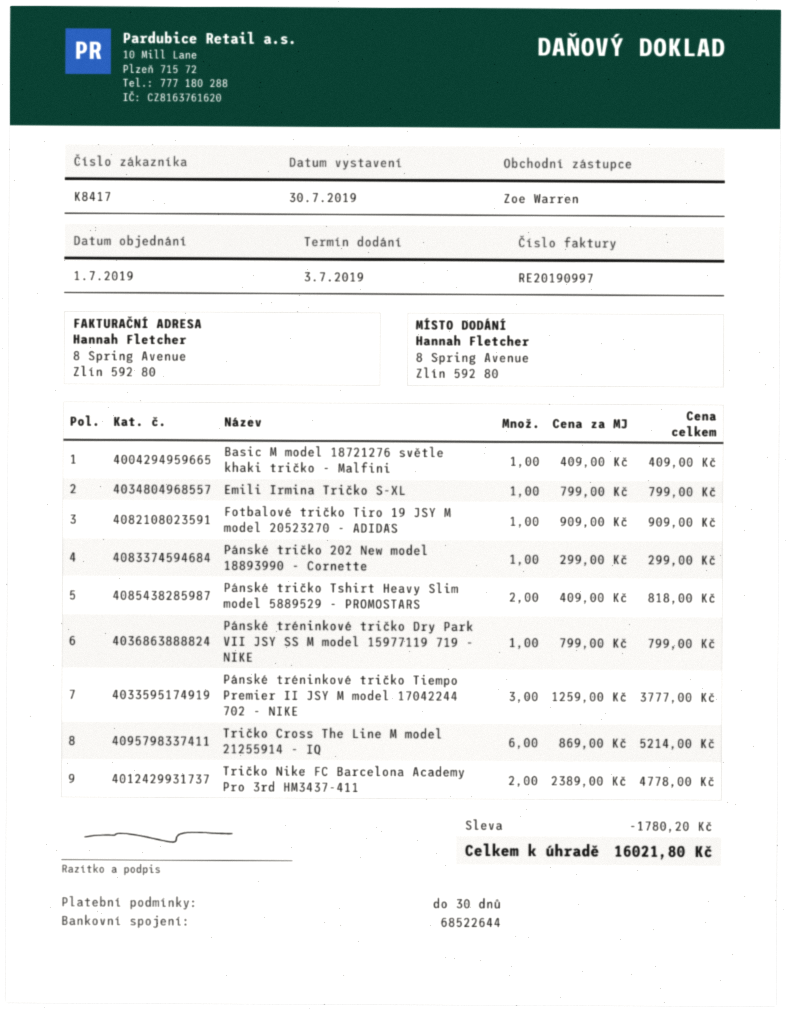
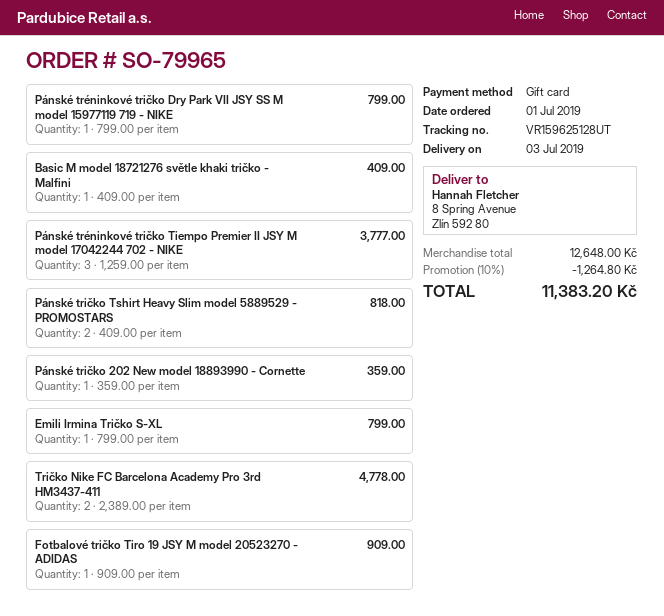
Pánské tričko 202 New model 18893990 - Cornette: 1 x 299.00 = 299.00 -> 1 x 359.00 = 359.00
Tričko Cross The Line M model 21255914 - IQ: 6 x 869.00 = 5214.00 -> none
discount: 1780.20 -> 1264.80
total: 16021.80 -> 11383.20

